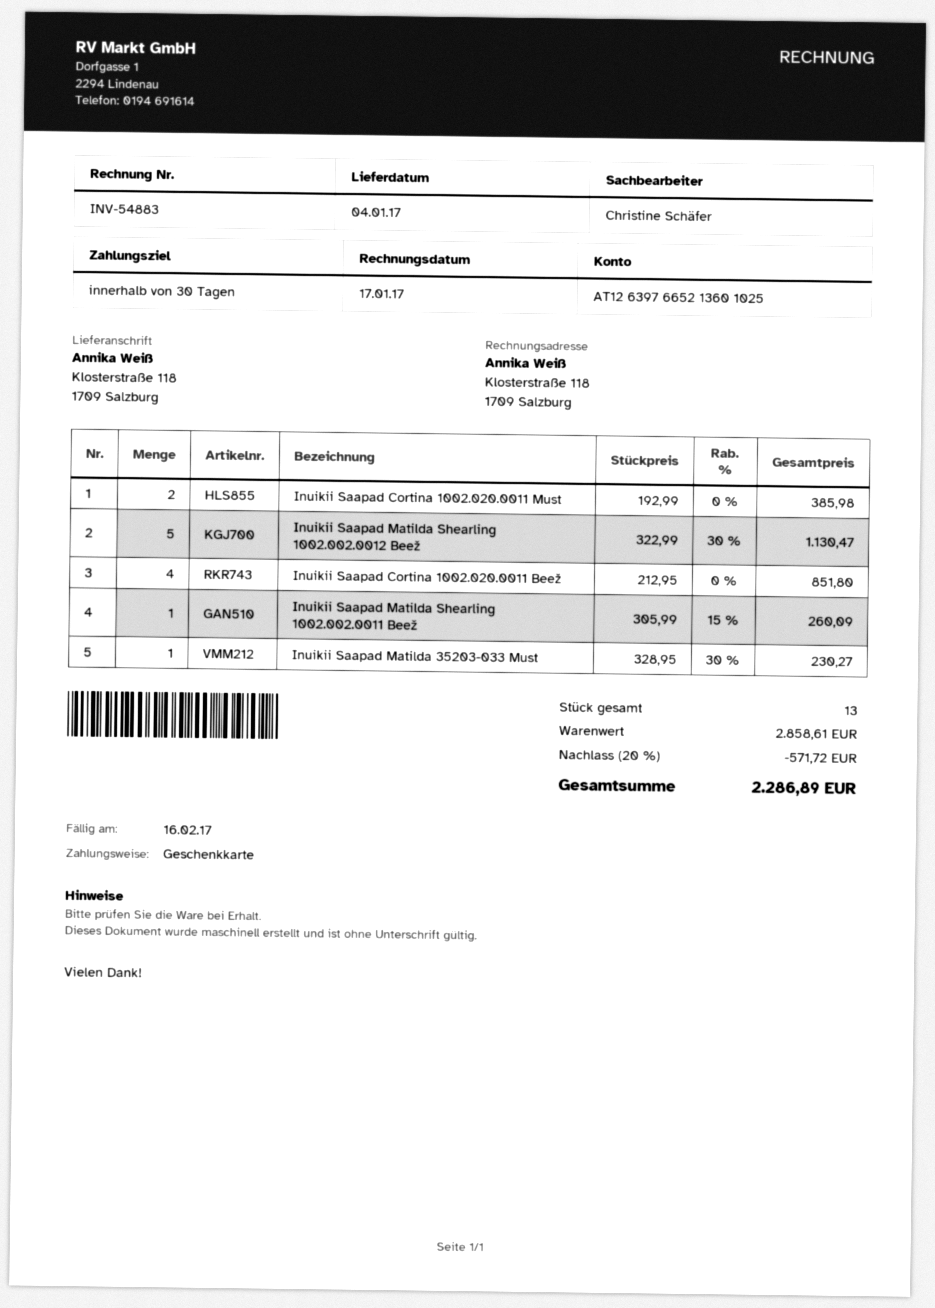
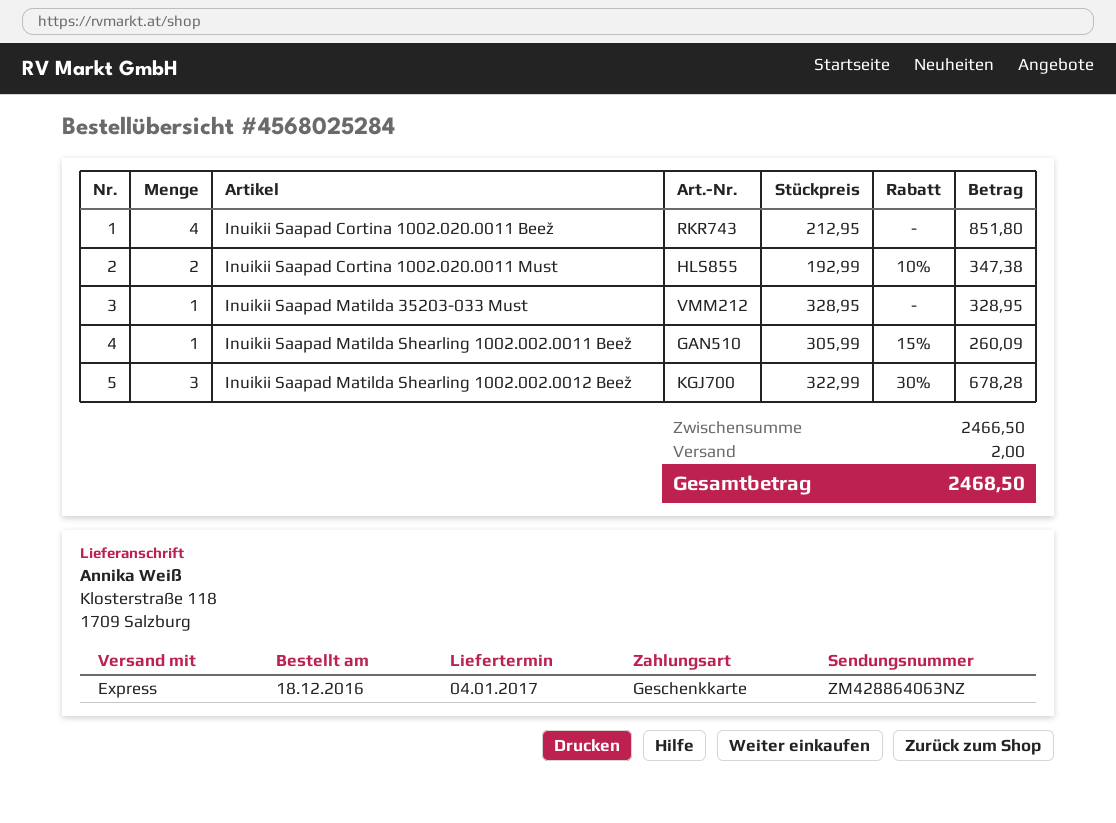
Inuikii Saapad Cortina 1002.020.0011 Must: 2 x 192.99 = 385.98 -> 2 x 192.99 - 10% = 347.38
Inuikii Saapad Matilda Shearling 1002.002.0012 Beež: 5 x 322.99 - 30% = 1130.47 -> 3 x 322.99 - 30% = 678.28
Inuikii Saapad Matilda 35203-033 Must: 1 x 328.95 - 30% = 230.27 -> 1 x 328.95 = 328.95
subtotal: 2858.61 -> 2466.50
discount: 20% = 571.72 -> none
shipping: none -> 2.00
total: 2286.89 -> 2468.50

